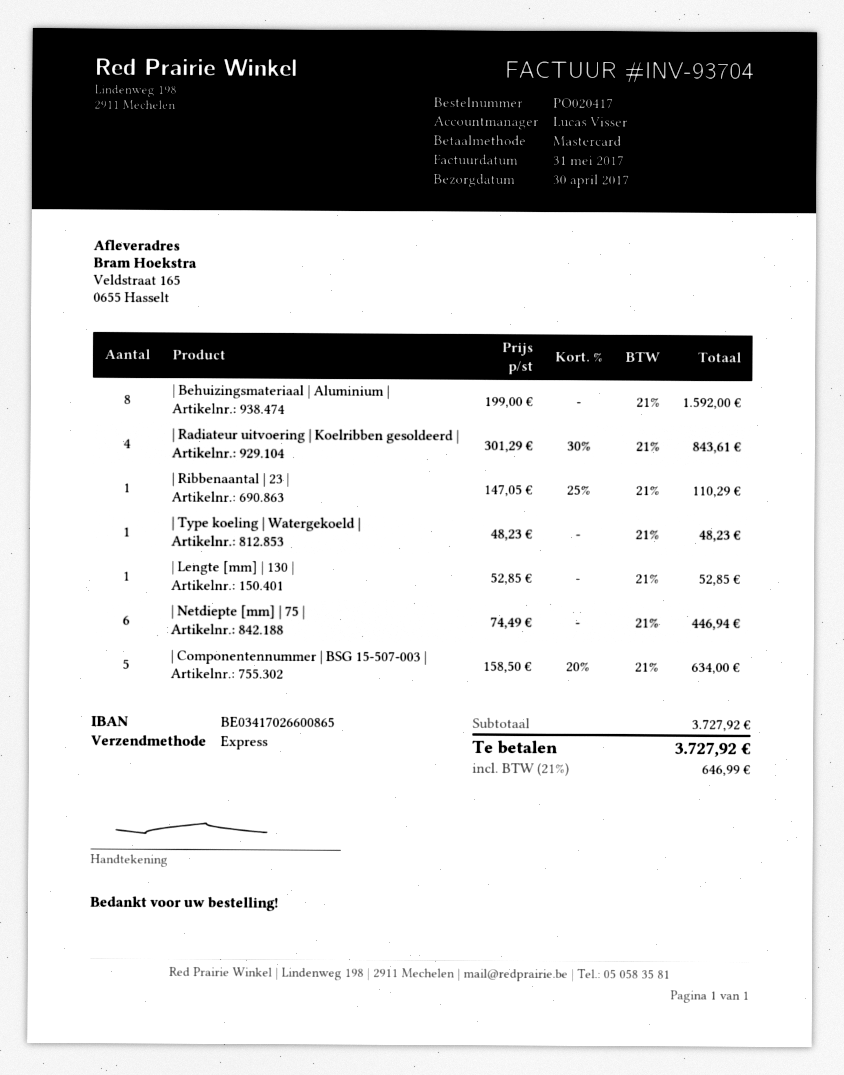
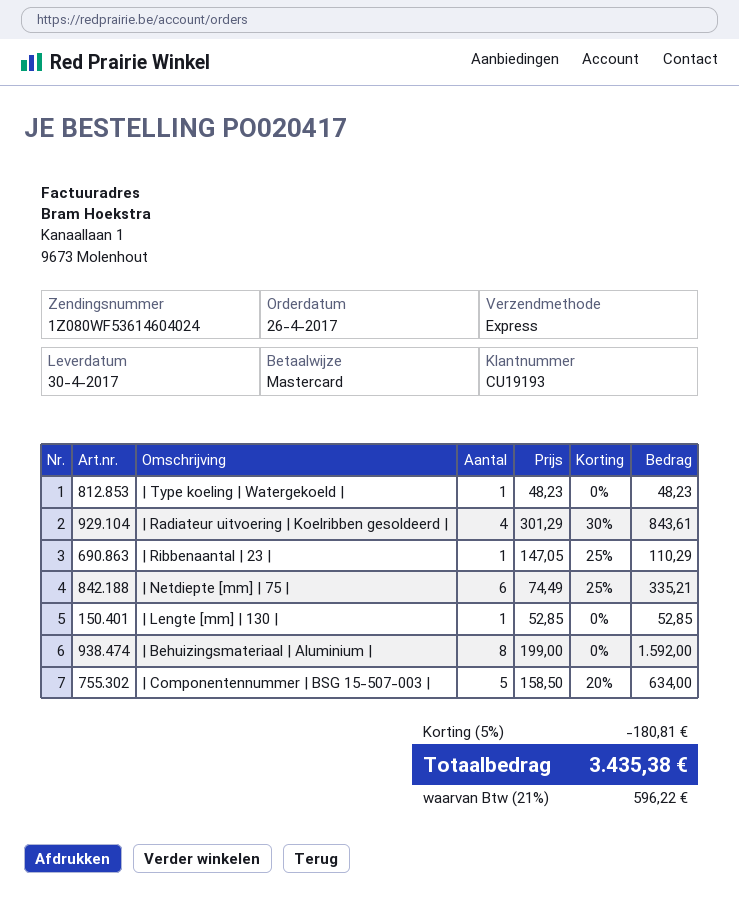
| Netdiepte [mm] | 75 |: 6 x 74.49 = 446.94 -> 6 x 74.49 - 25% = 335.21
discount: none -> 5% = 180.81
tax: 21% = 646.99 -> 21% = 596.22
total: 3727.92 -> 3435.38

